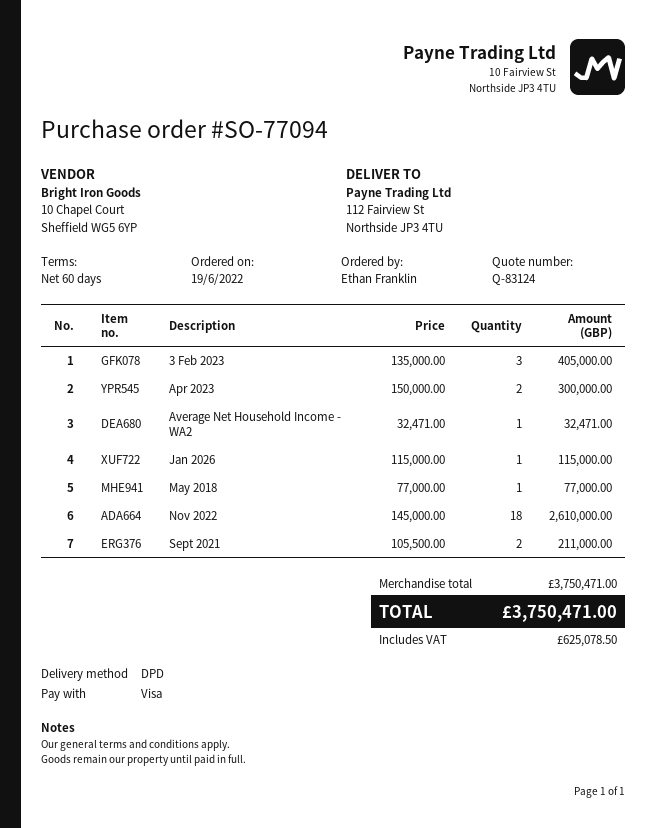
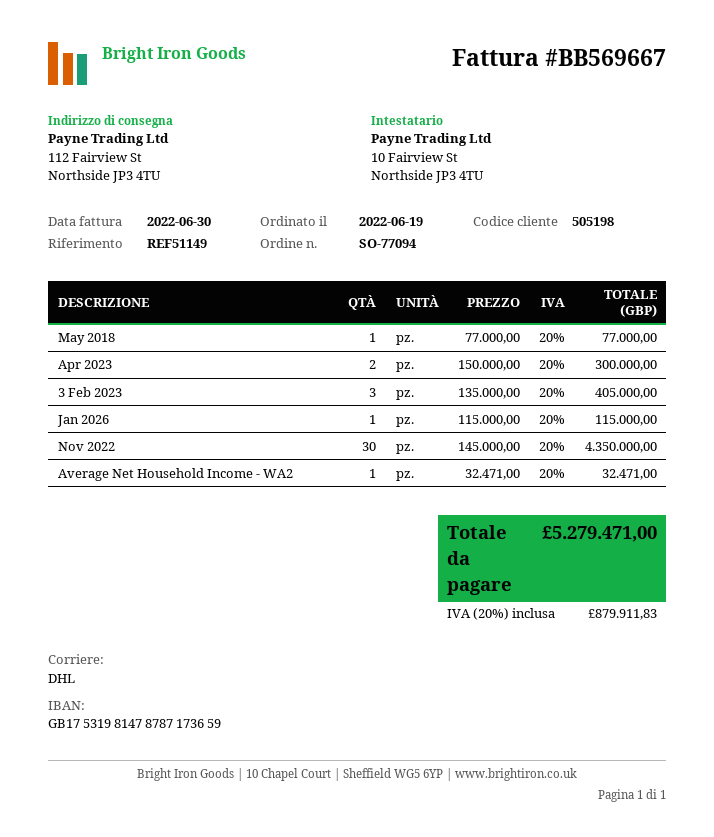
shipping method: DPD -> DHL
Nov 2022: 18 x 145000.00 = 2610000.00 -> 30 x 145000.00 = 4350000.00
Sept 2021: 2 x 105500.00 = 211000.00 -> none
tax: 625078.50 -> 879911.83
total: 3750471.00 -> 5279471.00

